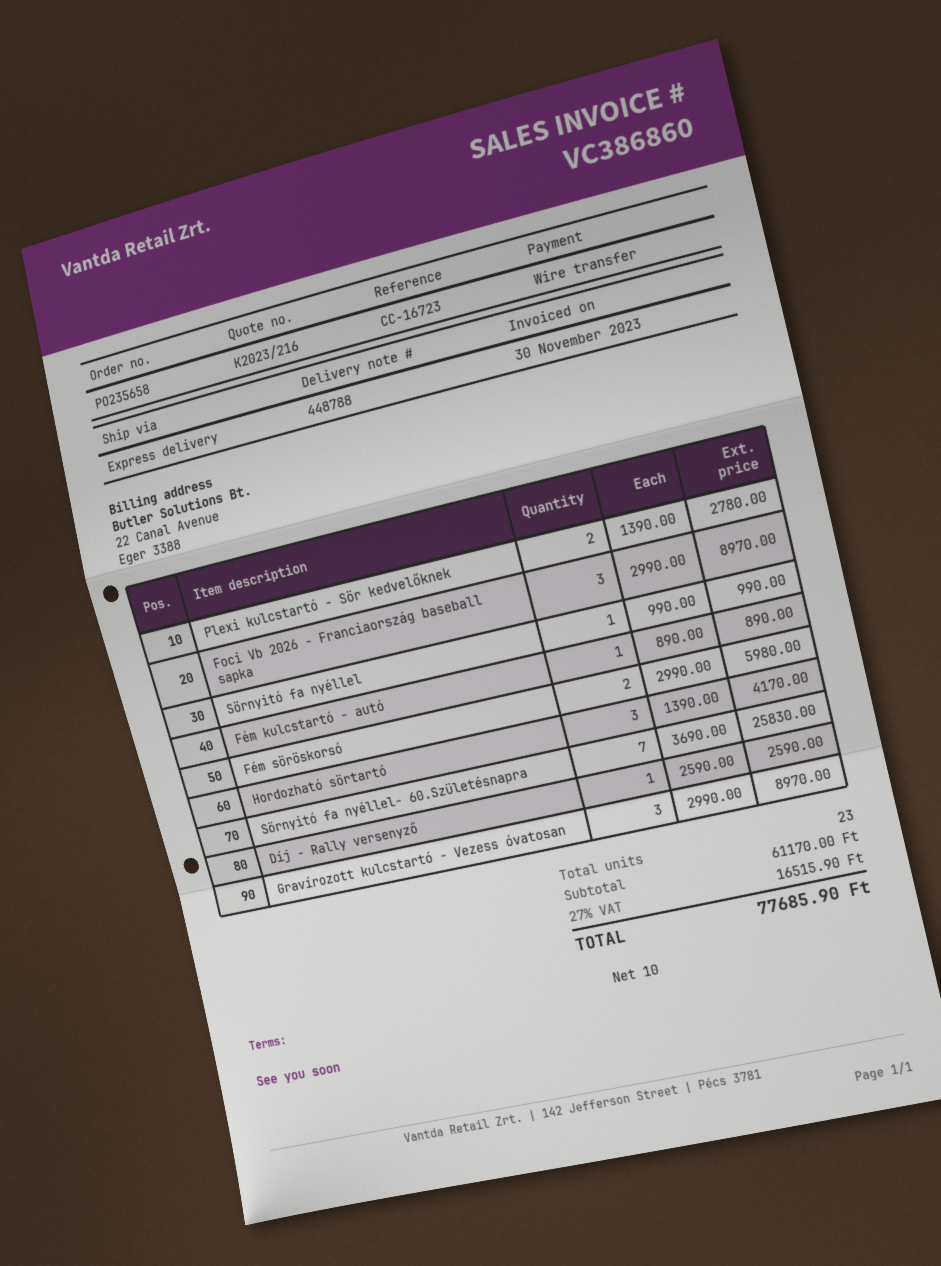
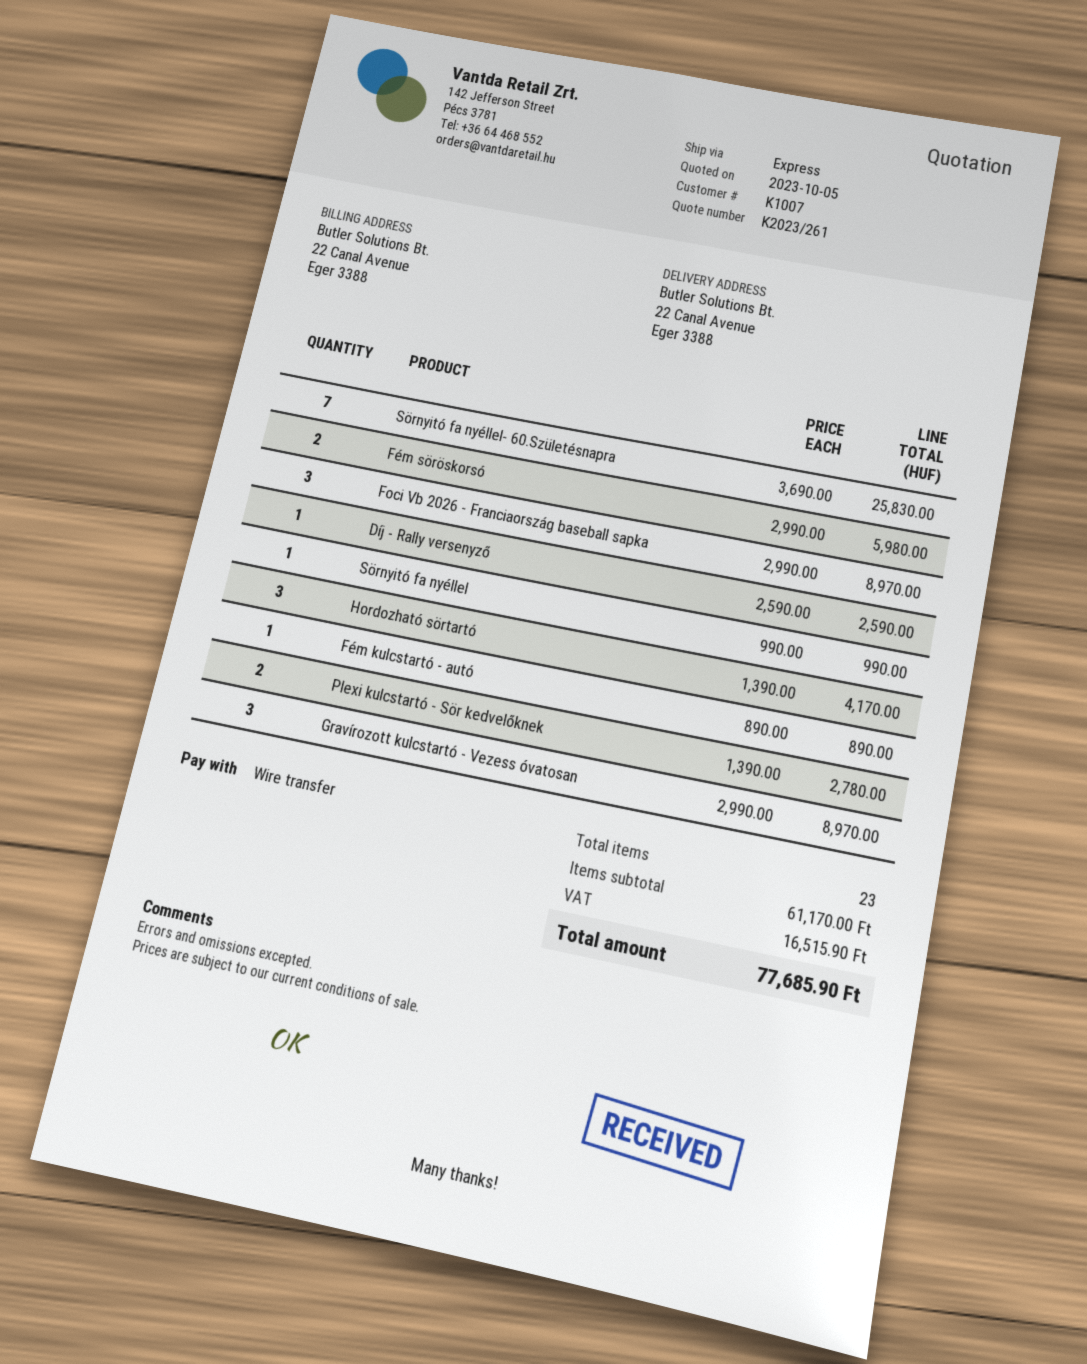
quote number: K2023/216 -> K2023/261

